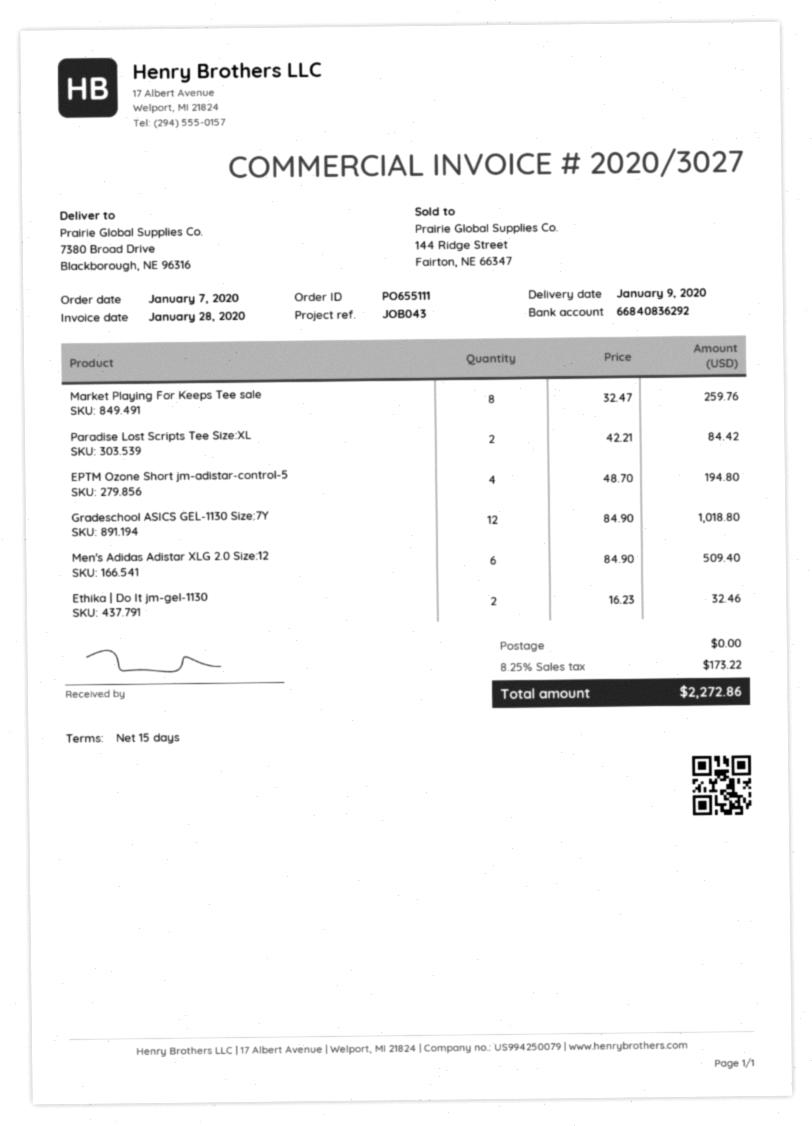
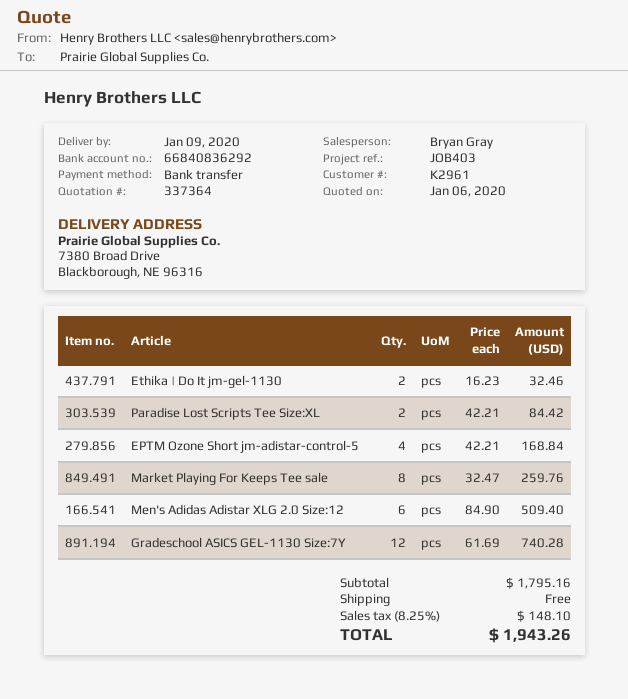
reference: JOB043 -> JOB403
EPTM Ozone Short jm-adistar-control-5: 4 x 48.70 = 194.80 -> 4 x 42.21 = 168.84
Gradeschool ASICS GEL-1130 Size:7Y: 12 x 84.90 = 1018.80 -> 12 x 61.69 = 740.28
tax: 8.25% = 173.22 -> 8.25% = 148.10
total: 2272.86 -> 1943.26

